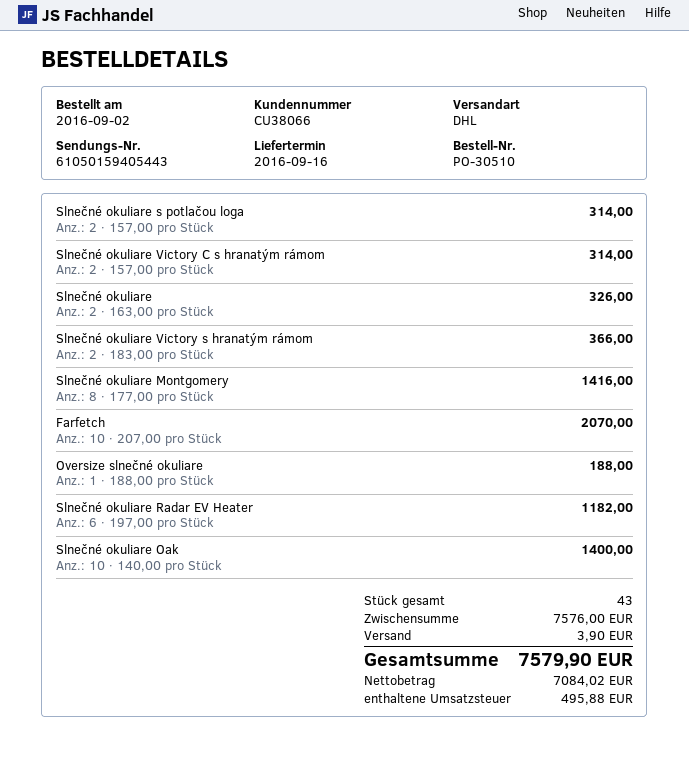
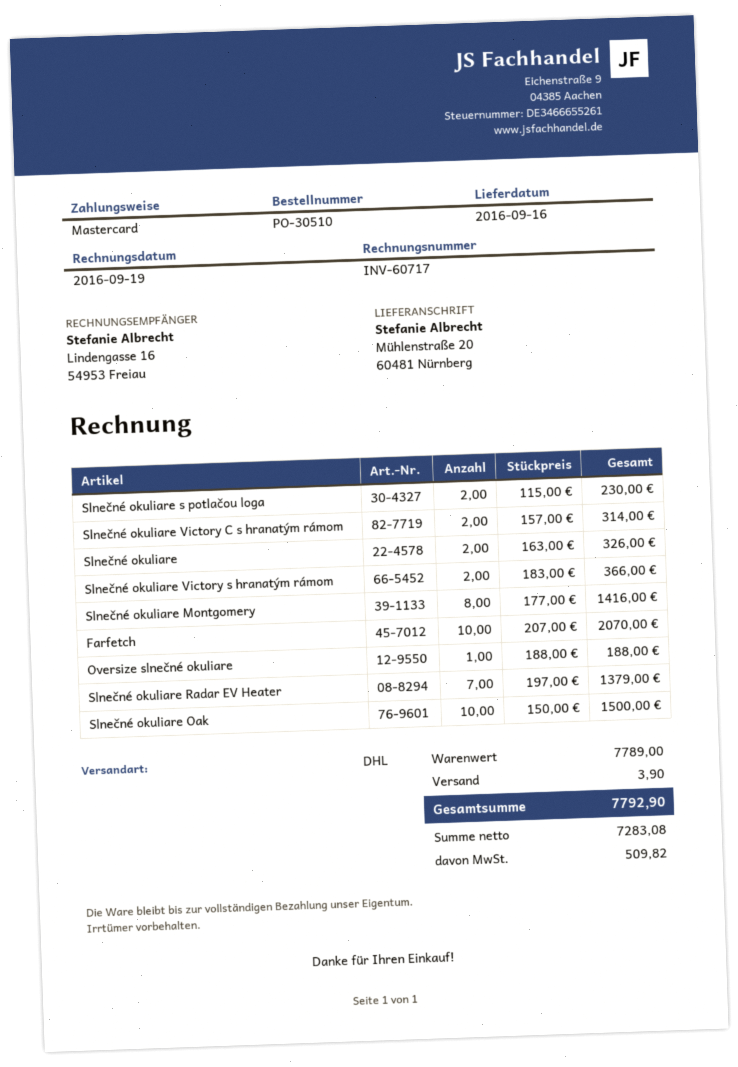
Slnečné okuliare s potlačou loga: 2 x 157.00 = 314.00 -> 2 x 115.00 = 230.00
Slnečné okuliare Radar EV Heater: 6 x 197.00 = 1182.00 -> 7 x 197.00 = 1379.00
Slnečné okuliare Oak: 10 x 140.00 = 1400.00 -> 10 x 150.00 = 1500.00
subtotal: 7576.00 -> 7789.00
net: 7084.02 -> 7283.08
tax: 495.88 -> 509.82
total: 7579.90 -> 7792.90

